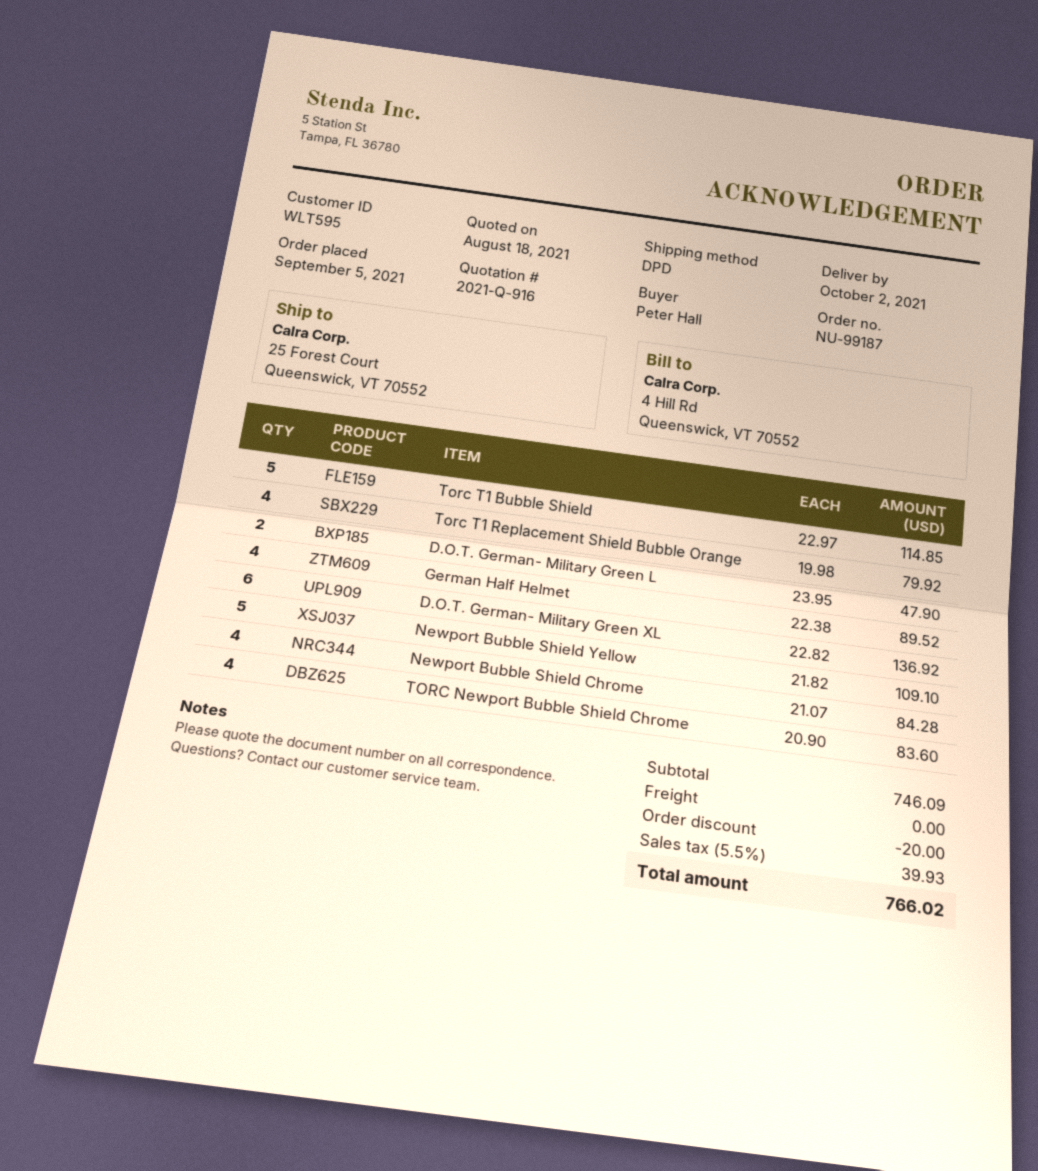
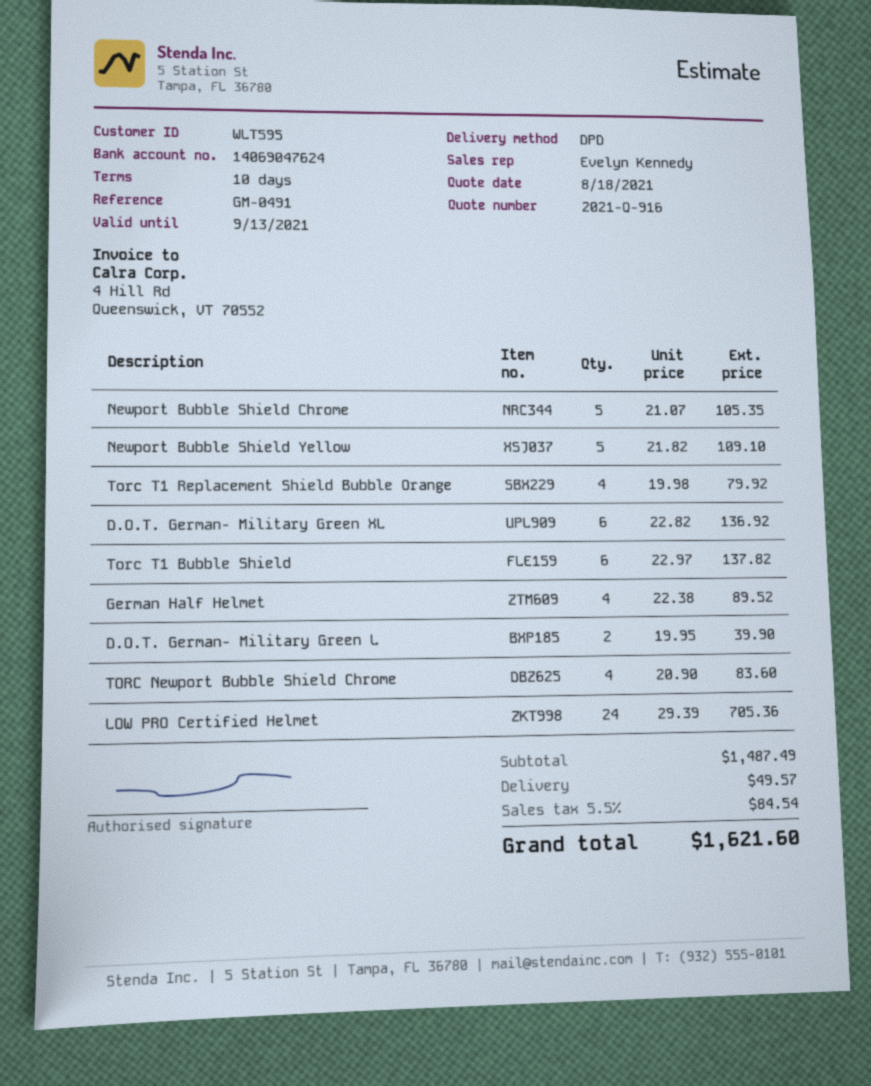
Torc T1 Bubble Shield: 5 x 22.97 = 114.85 -> 6 x 22.97 = 137.82
D.O.T. German- Military Green L: 2 x 23.95 = 47.90 -> 2 x 19.95 = 39.90
Newport Bubble Shield Chrome: 4 x 21.07 = 84.28 -> 5 x 21.07 = 105.35
LOW PRO Certified Helmet: none -> 24 x 29.39 = 705.36
subtotal: 746.09 -> 1487.49
discount: 20.00 -> none
shipping: 0.00 -> 49.57
tax: 5.5% = 39.93 -> 5.5% = 84.54
total: 766.02 -> 1621.60

